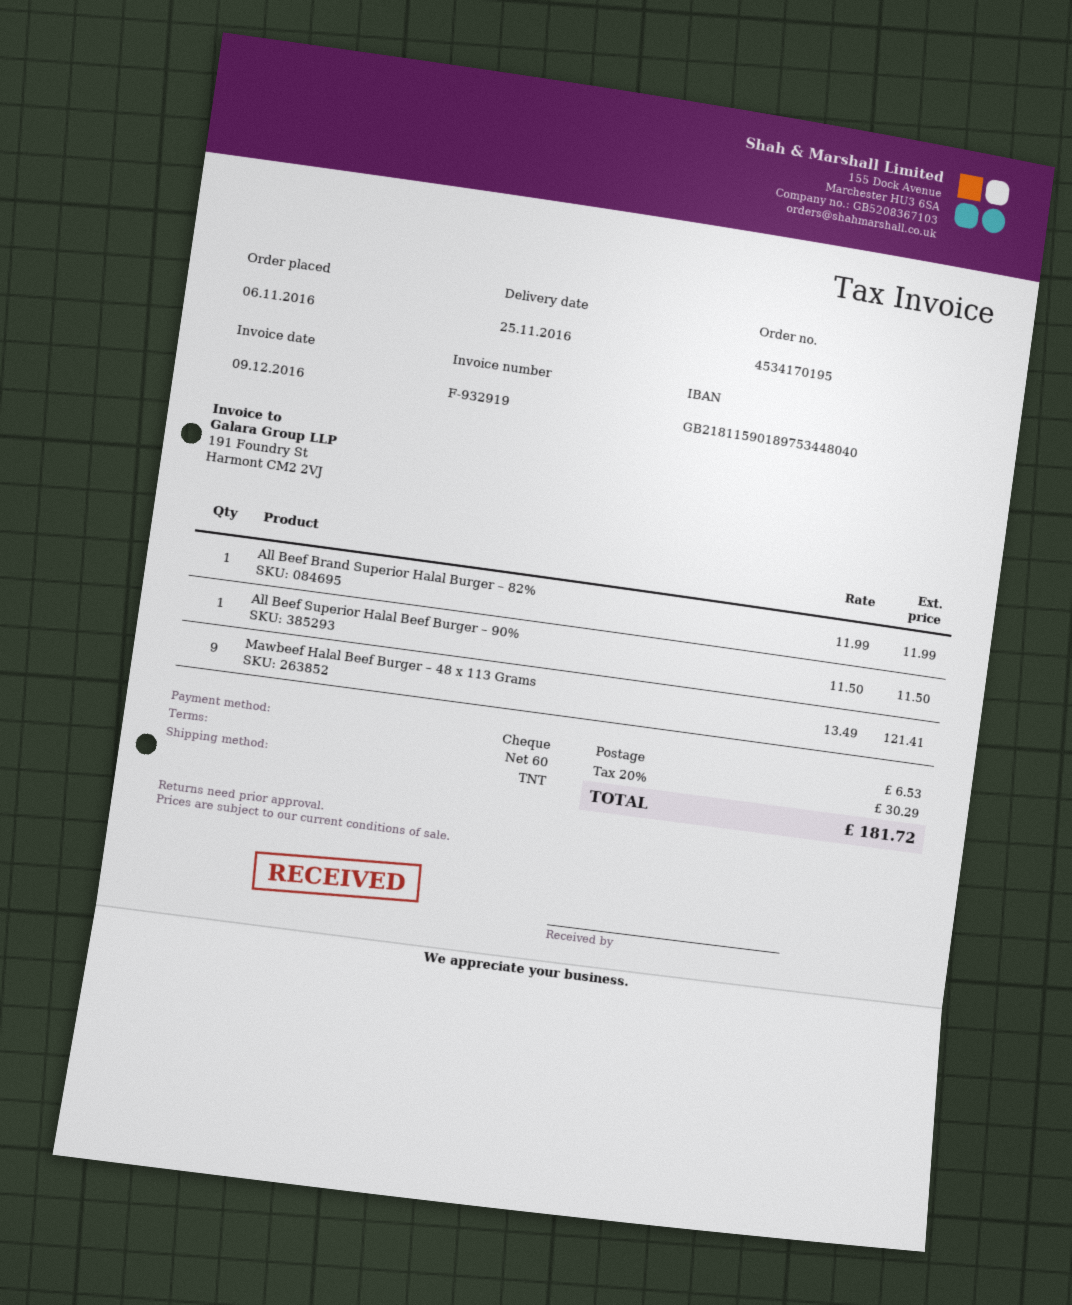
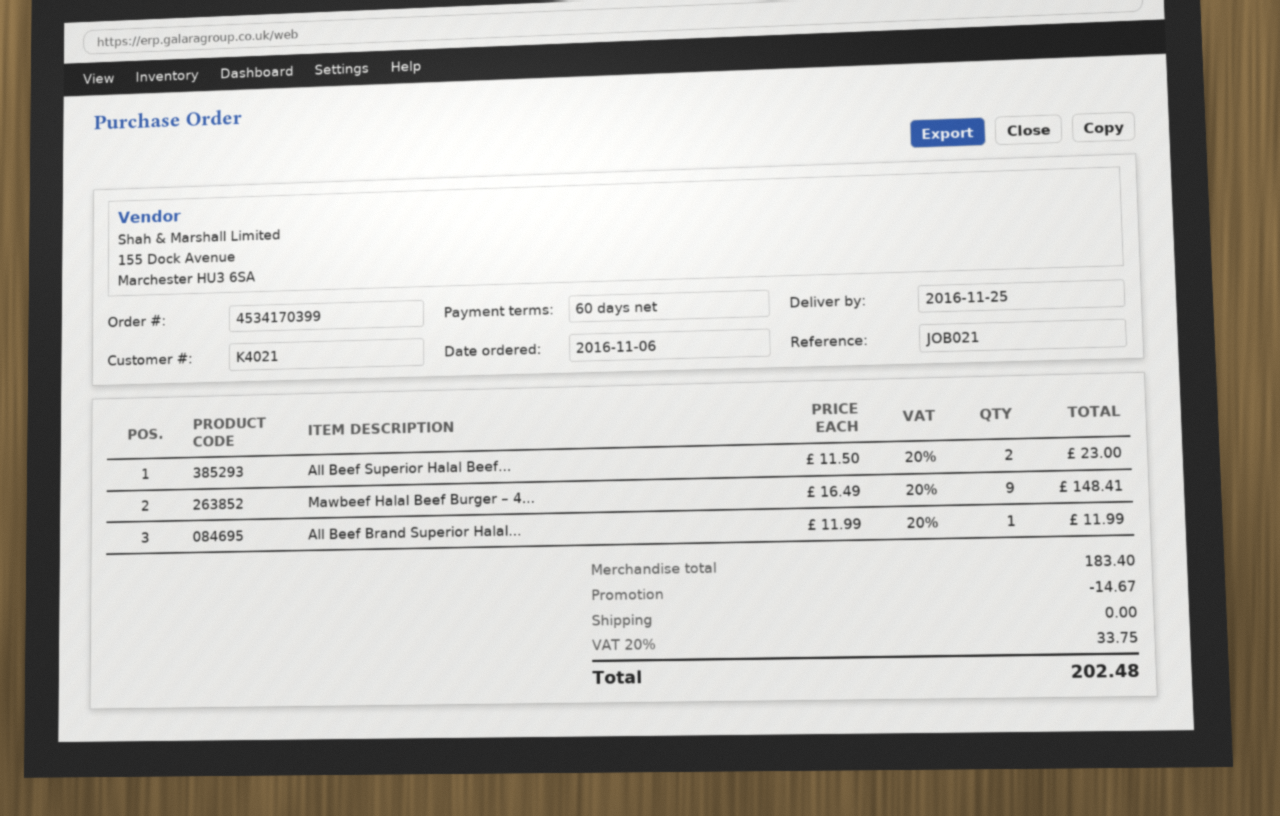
order number: 4534170195 -> 4534170399
All Beef Superior Halal Beef Burger – 90%: 1 x 11.50 = 11.50 -> 2 x 11.50 = 23.00
Mawbeef Halal Beef Burger – 48 x 113 Grams: 9 x 13.49 = 121.41 -> 9 x 16.49 = 148.41
discount: none -> 14.67
shipping: 6.53 -> 0.00
tax: 20% = 30.29 -> 20% = 33.75
total: 181.72 -> 202.48

